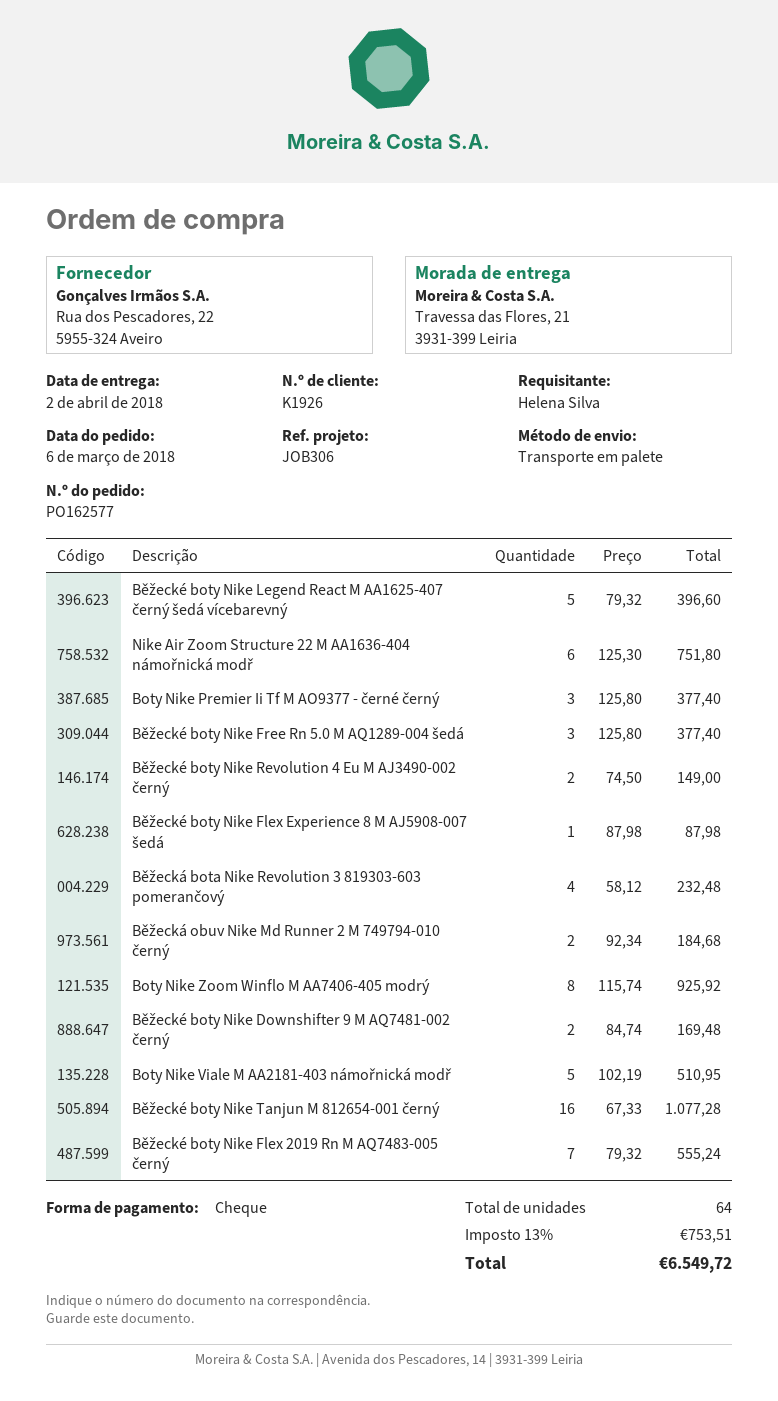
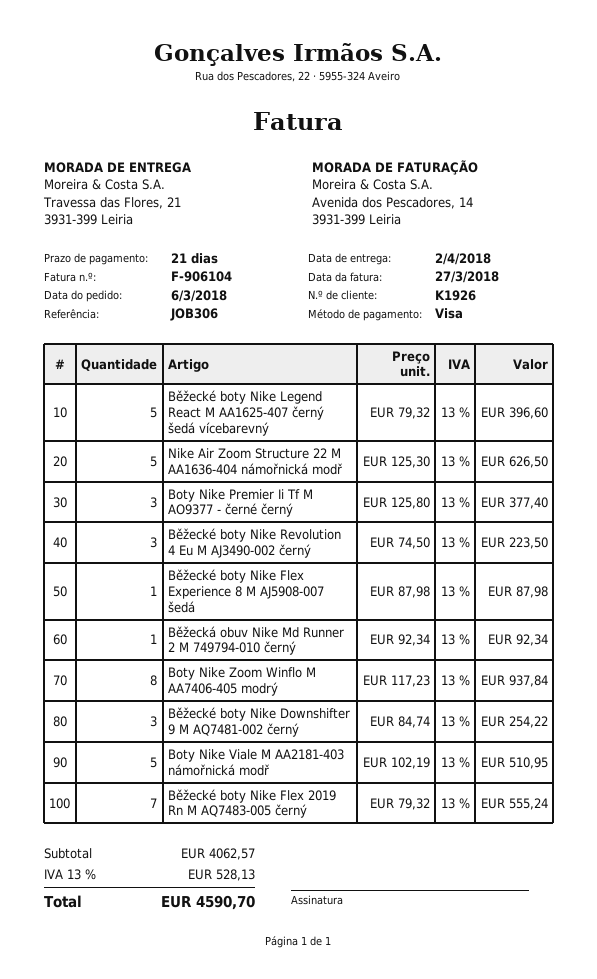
payment method: cheque -> Visa
Nike Air Zoom Structure 22 M AA1636-404 námořnická modř: 6 x 125.30 = 751.80 -> 5 x 125.30 = 626.50
Běžecké boty Nike Free Rn 5.0 M AQ1289-004 šedá: 3 x 125.80 = 377.40 -> none
Běžecké boty Nike Revolution 4 Eu M AJ3490-002 černý: 2 x 74.50 = 149.00 -> 3 x 74.50 = 223.50
Běžecká bota Nike Revolution 3 819303-603 pomerančový: 4 x 58.12 = 232.48 -> none
Běžecká obuv Nike Md Runner 2 M 749794-010 černý: 2 x 92.34 = 184.68 -> 1 x 92.34 = 92.34
Boty Nike Zoom Winflo M AA7406-405 modrý: 8 x 115.74 = 925.92 -> 8 x 117.23 = 937.84
Běžecké boty Nike Downshifter 9 M AQ7481-002 černý: 2 x 84.74 = 169.48 -> 3 x 84.74 = 254.22
Běžecké boty Nike Tanjun M 812654-001 černý: 16 x 67.33 = 1077.28 -> none
tax: 13% = 753.51 -> 13% = 528.13
total: 6549.72 -> 4590.70

